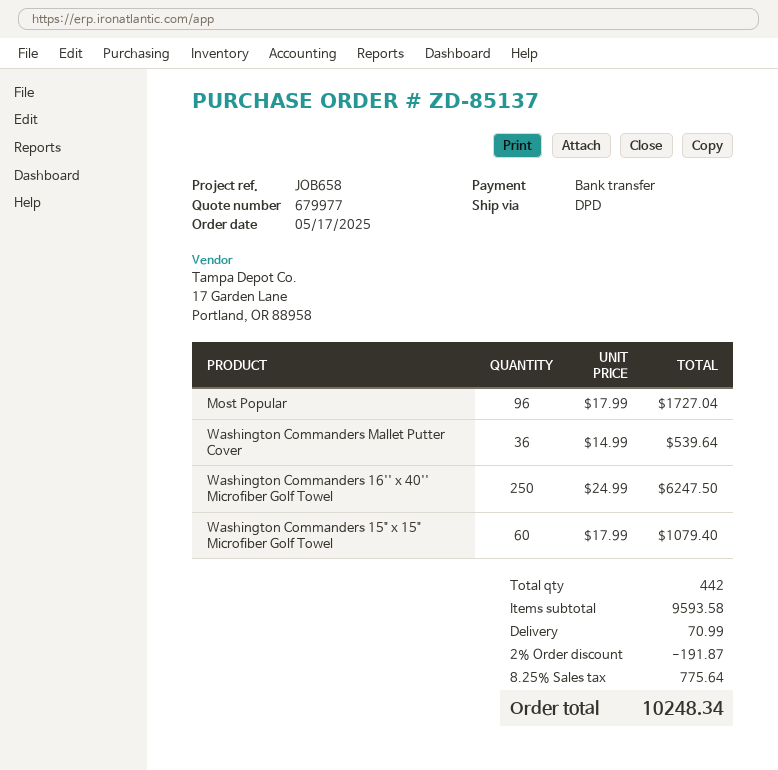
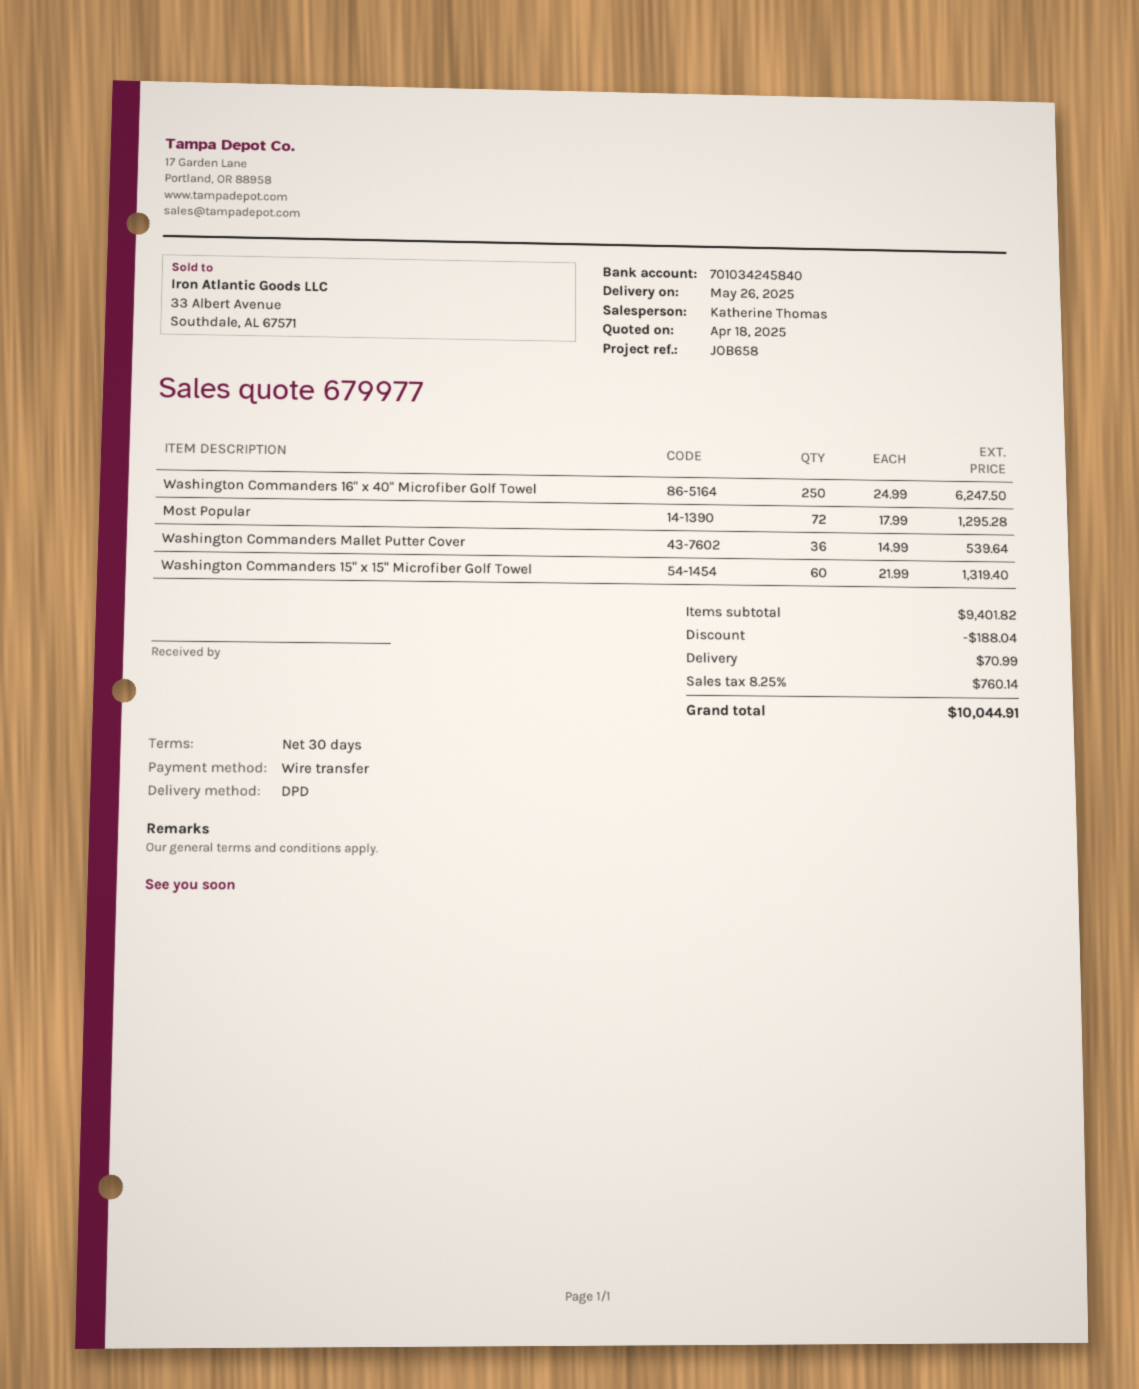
Most Popular: 96 x 17.99 = 1727.04 -> 72 x 17.99 = 1295.28
Washington Commanders 15" x 15" Microfiber Golf Towel: 60 x 17.99 = 1079.40 -> 60 x 21.99 = 1319.40
subtotal: 9593.58 -> 9401.82
discount: 191.87 -> 188.04
tax: 8.25% = 775.64 -> 8.25% = 760.14
total: 10248.34 -> 10044.91

